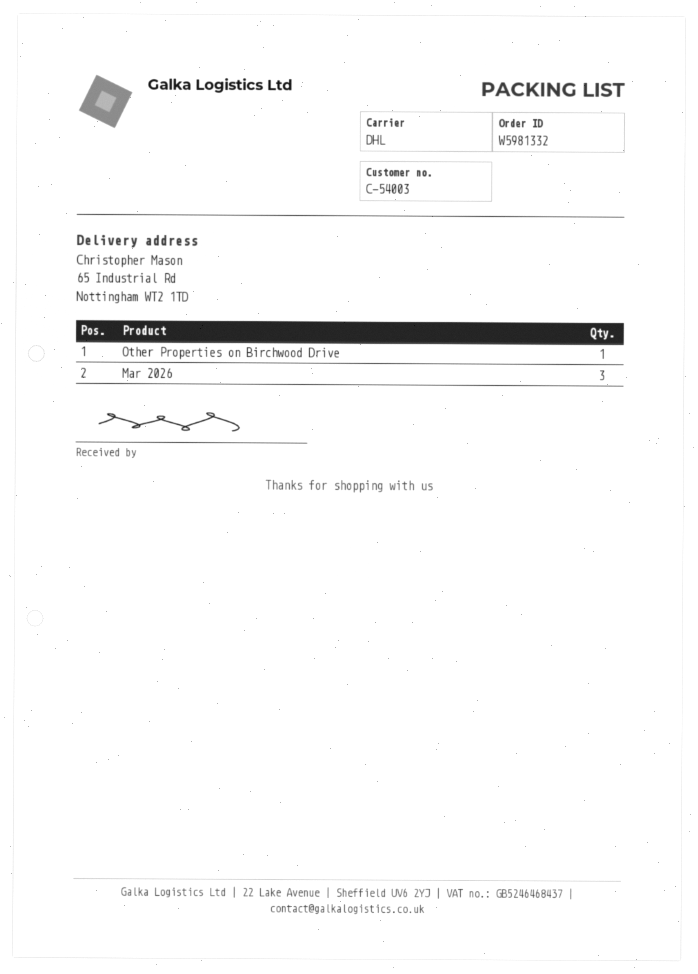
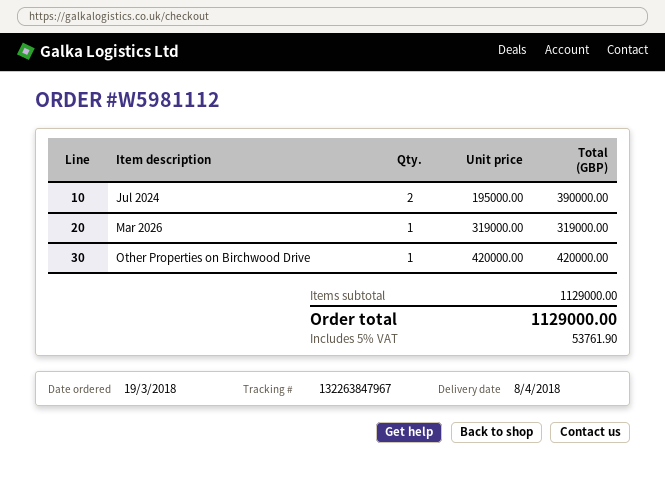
order number: W5981332 -> W5981112
Mar 2026: 3 -> 1
Jul 2024: none -> 2

